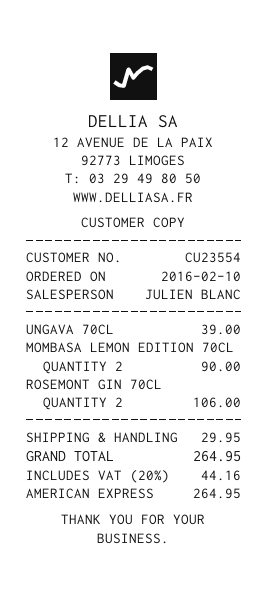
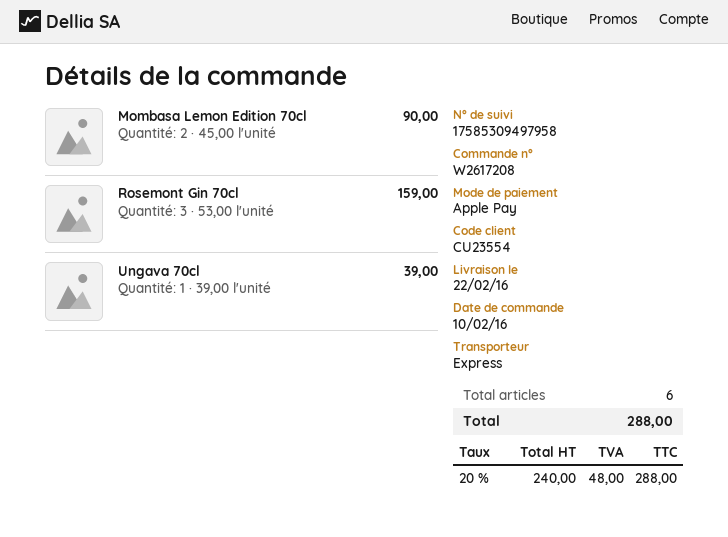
payment method: American Express -> Apple Pay
ROSEMONT GIN 70CL: 2 for 106.00 -> 3 for 159.00
shipping: 29.95 -> none
tax: 20% = 44.16 -> 20% = 48.00
total: 264.95 -> 288.00

